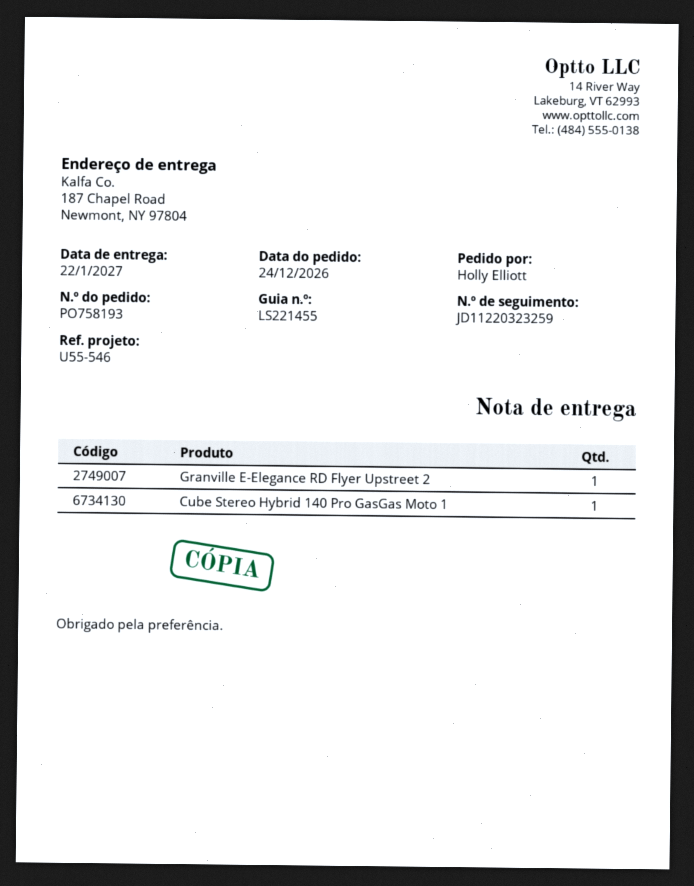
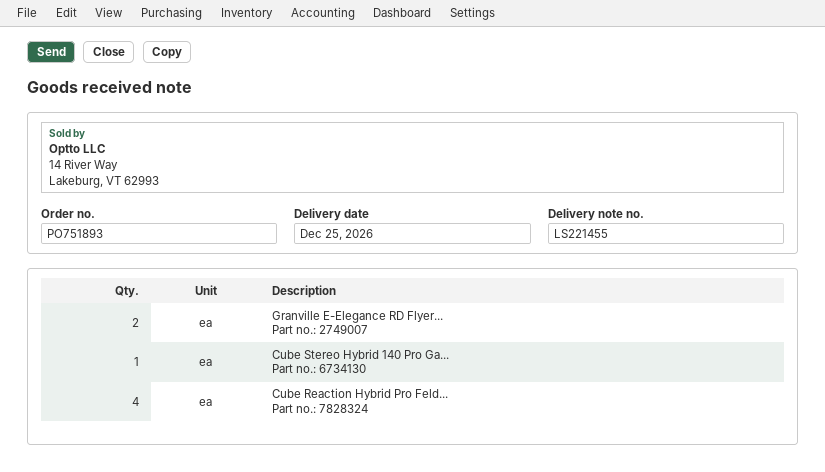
order number: PO758193 -> PO751893
delivery date: 2027-01-22 -> 2026-12-25
Granville E-Elegance RD Flyer Upstreet 2: 1 -> 2
Cube Reaction Hybrid Pro Feld...: none -> 4

